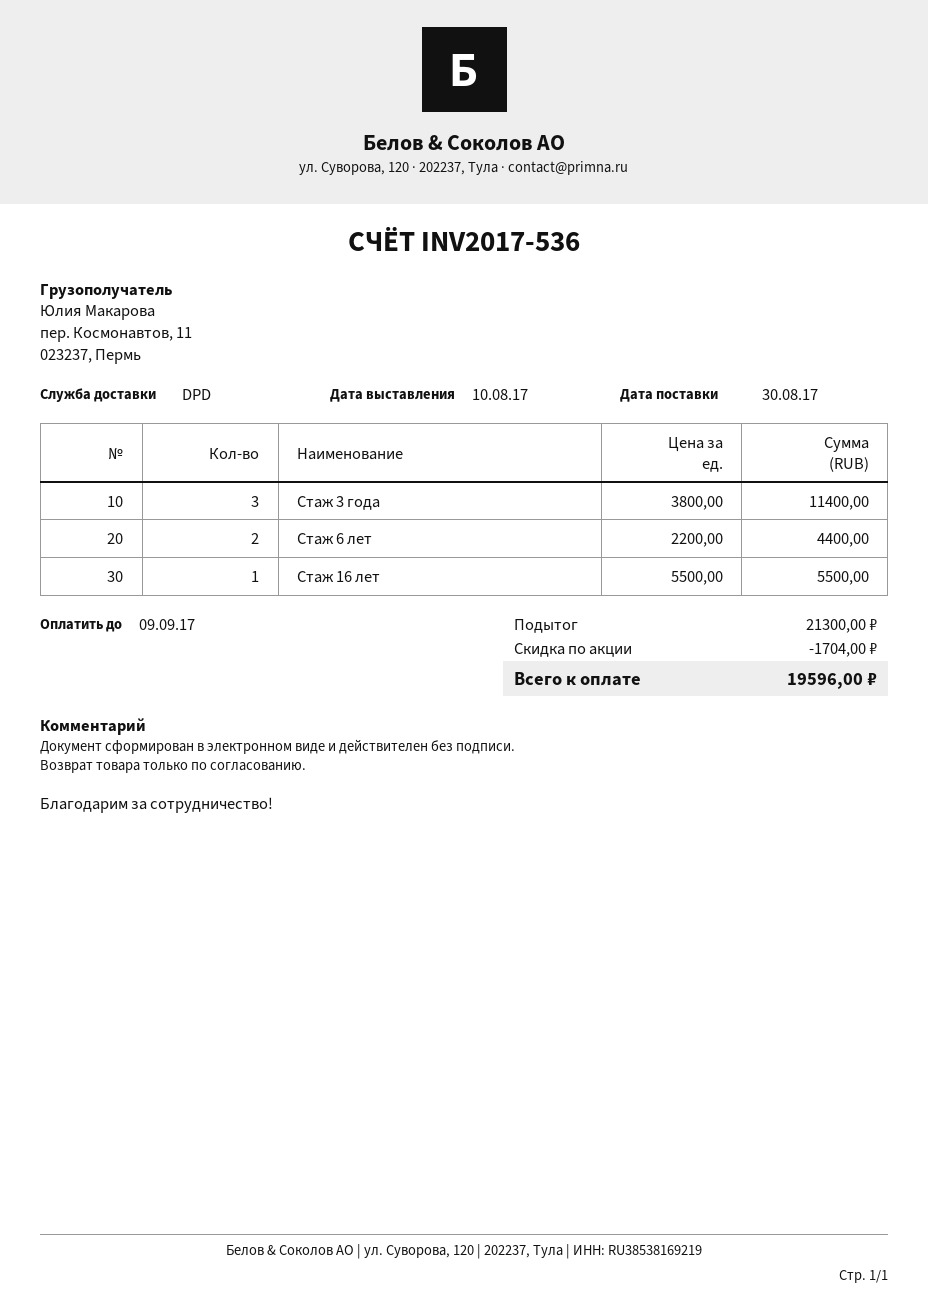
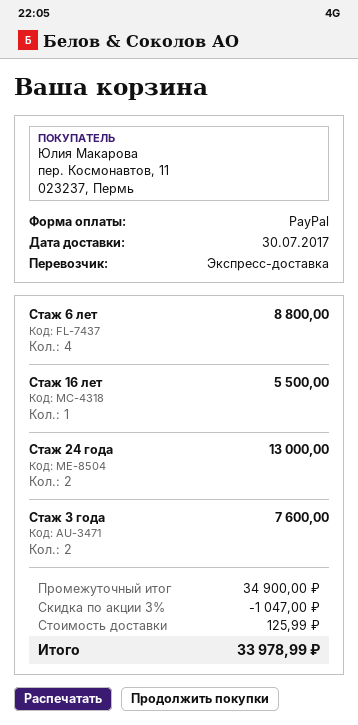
delivery date: 2017-08-30 -> 2017-07-30
shipping method: DPD -> express
Стаж 3 года: 3 for 11400.00 -> 2 for 7600.00
Стаж 6 лет: 2 for 4400.00 -> 4 for 8800.00
Стаж 24 года: none -> 2 for 13000.00
subtotal: 21300.00 -> 34900.00
discount: 1704.00 -> 1047.00
shipping: none -> 125.99
total: 19596.00 -> 33978.99

